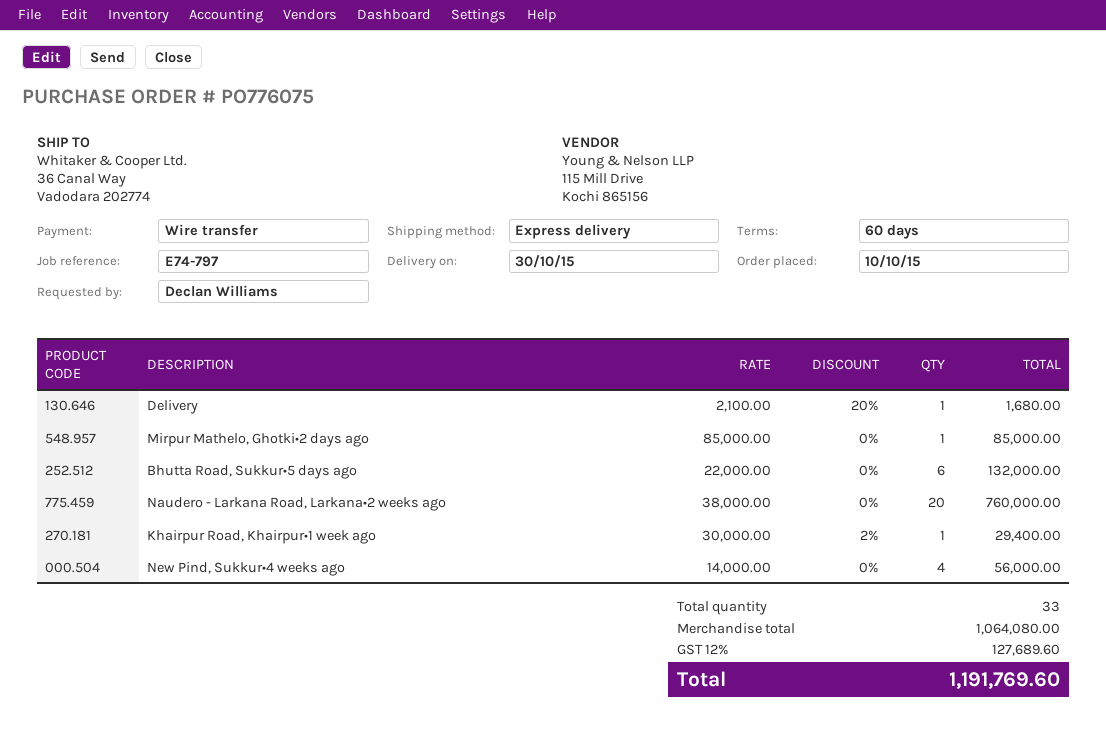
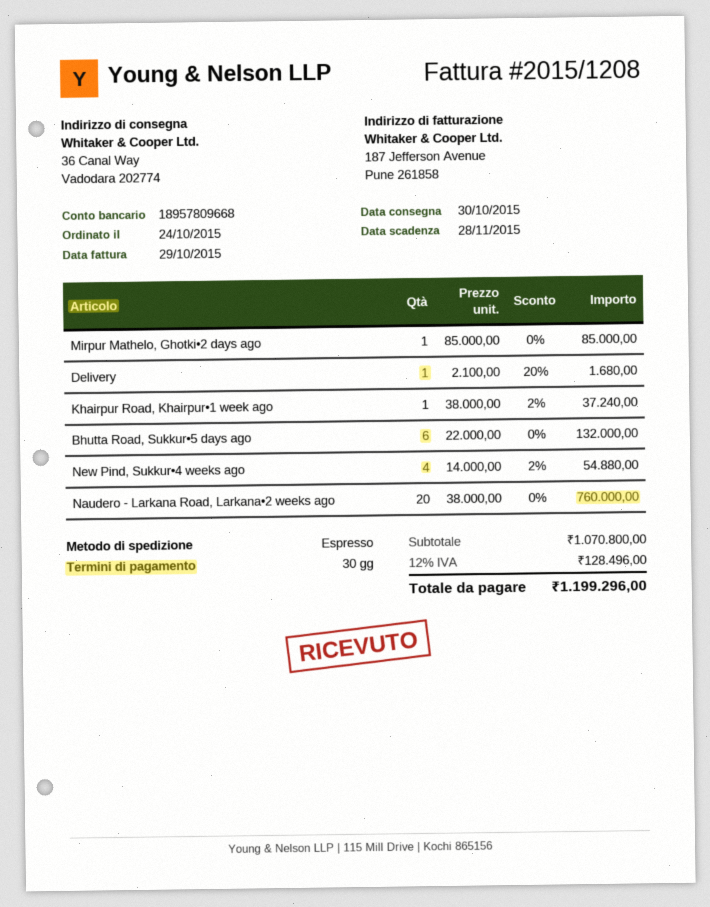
order date: 2015-10-10 -> 2015-10-24
payment terms: 60 days -> 30 days
Khairpur Road, Khairpur•1 week ago: 1 x 30000.00 - 2% = 29400.00 -> 1 x 38000.00 - 2% = 37240.00
New Pind, Sukkur•4 weeks ago: 4 x 14000.00 = 56000.00 -> 4 x 14000.00 - 2% = 54880.00
subtotal: 1064080.00 -> 1070800.00
tax: 12% = 127689.60 -> 12% = 128496.00
total: 1191769.60 -> 1199296.00

